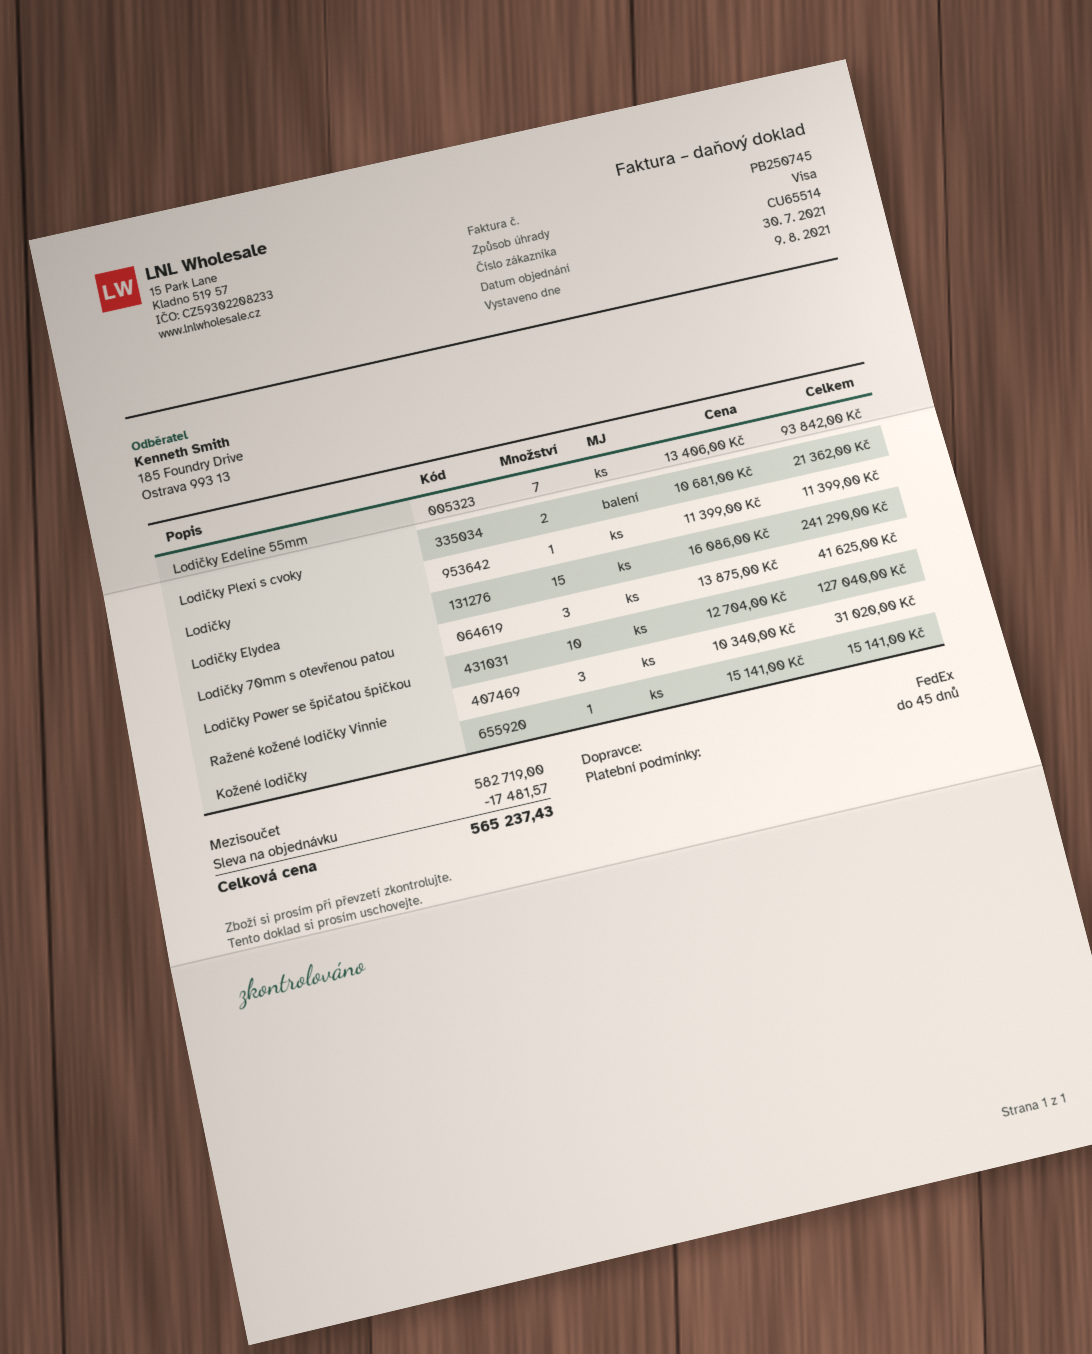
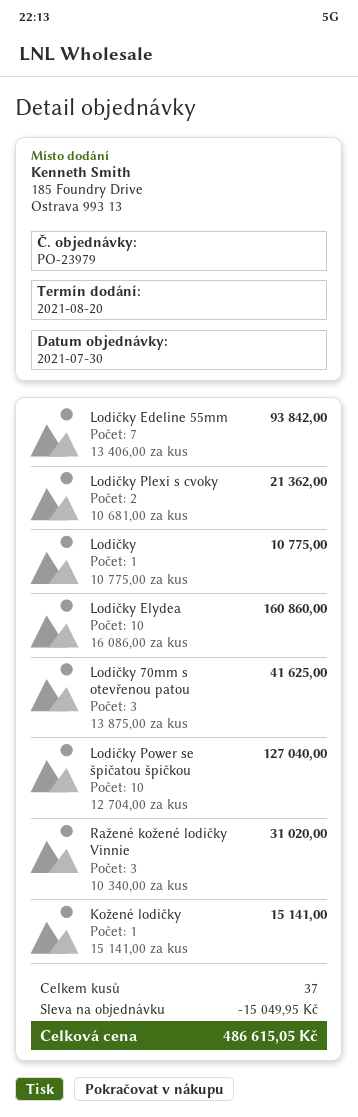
Lodičky: 1 x 11399.00 = 11399.00 -> 1 x 10775.00 = 10775.00
Lodičky Elydea: 15 x 16086.00 = 241290.00 -> 10 x 16086.00 = 160860.00
discount: 17481.57 -> 15049.95
total: 565237.43 -> 486615.05

